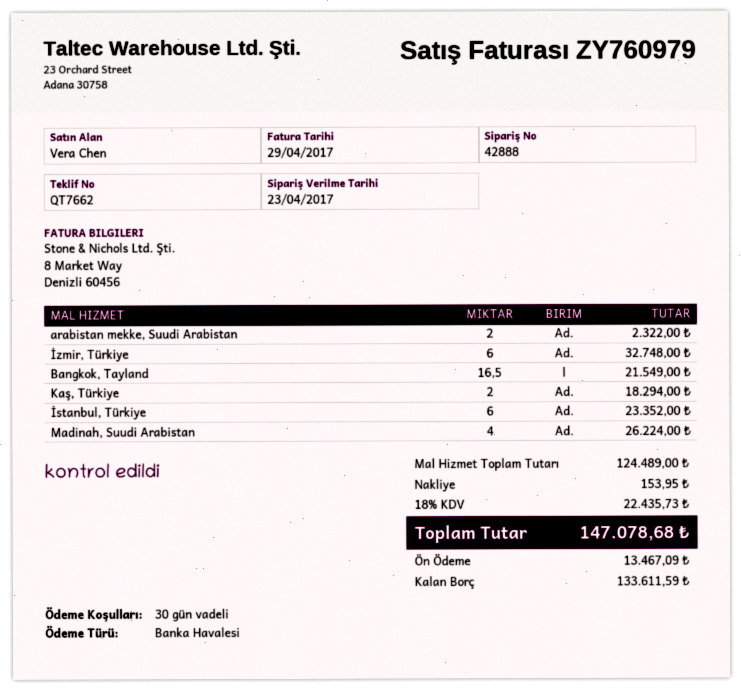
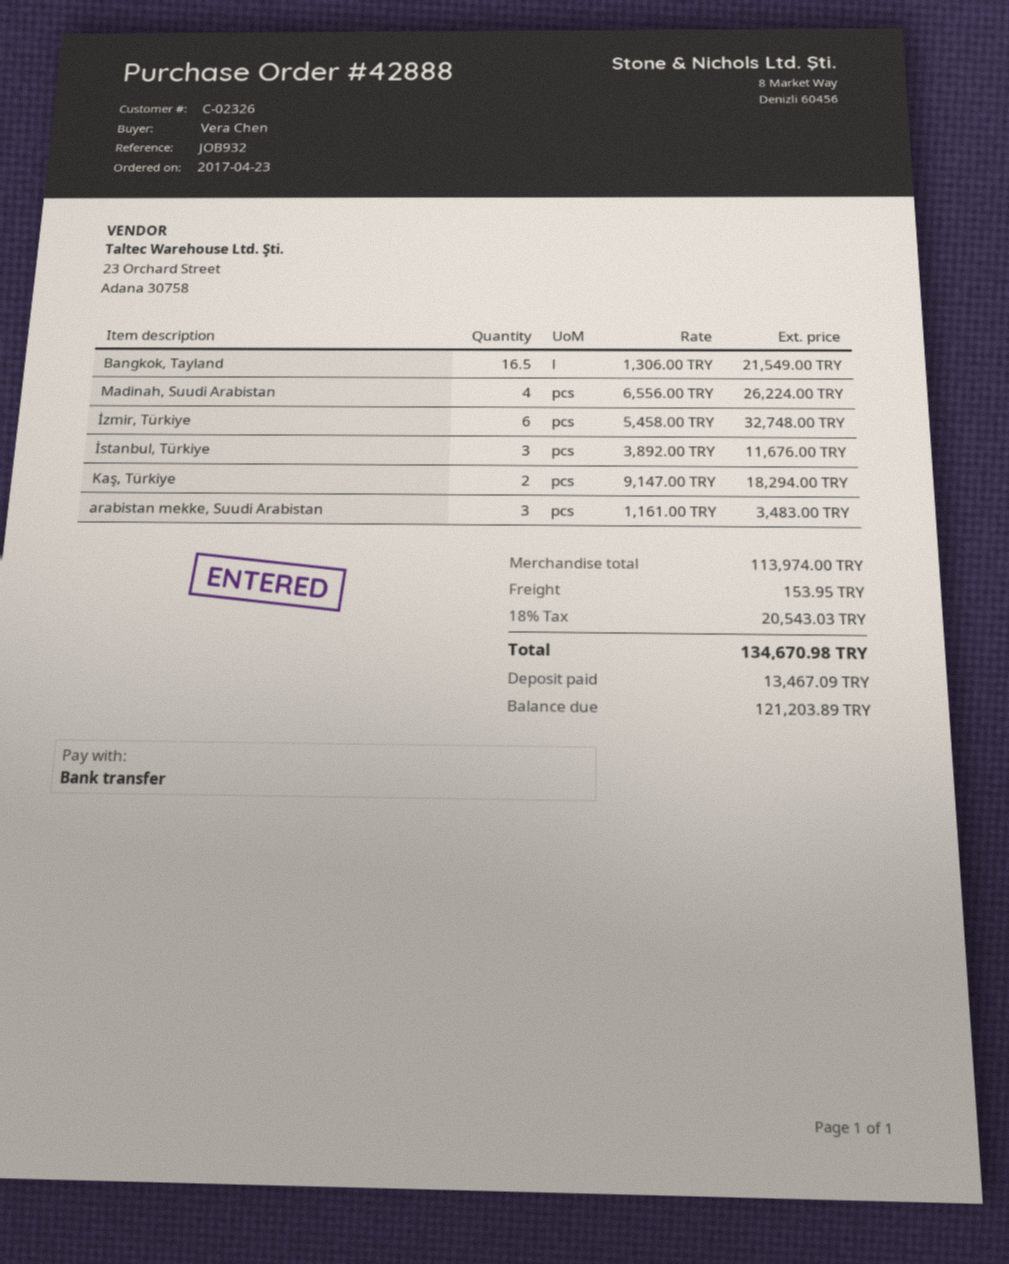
arabistan mekke, Suudi Arabistan: 2 for 2322.00 -> 3 for 3483.00
İstanbul, Türkiye: 6 for 23352.00 -> 3 for 11676.00
subtotal: 124489.00 -> 113974.00
tax: 18% = 22435.73 -> 18% = 20543.03
total: 147078.68 -> 134670.98
balance: 133611.59 -> 121203.89

